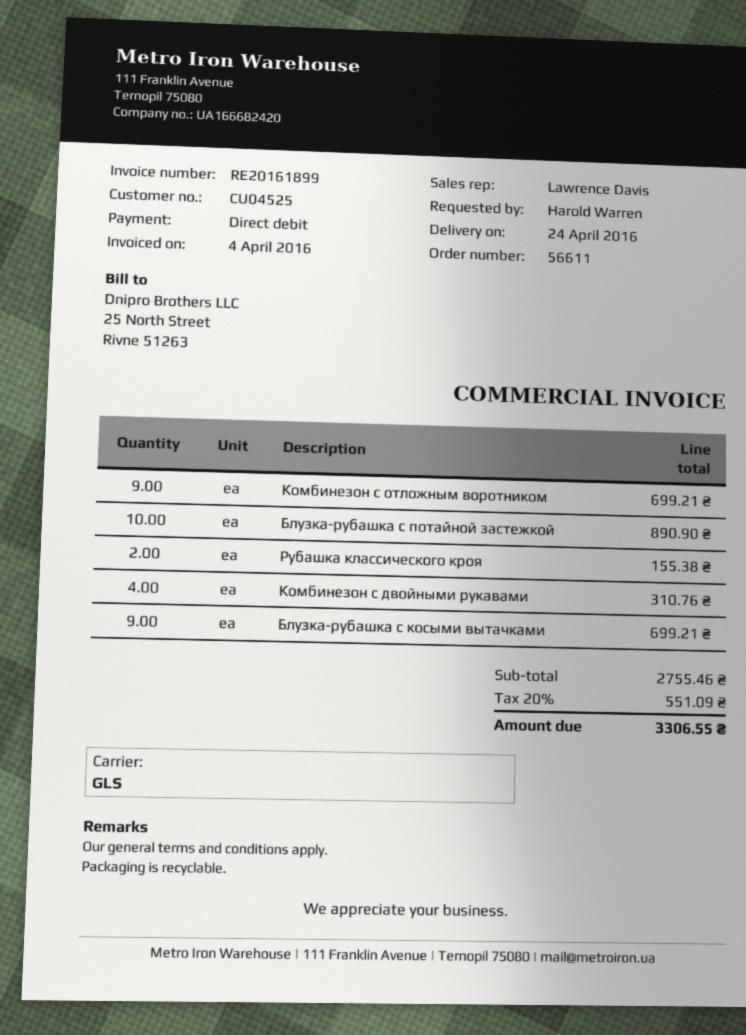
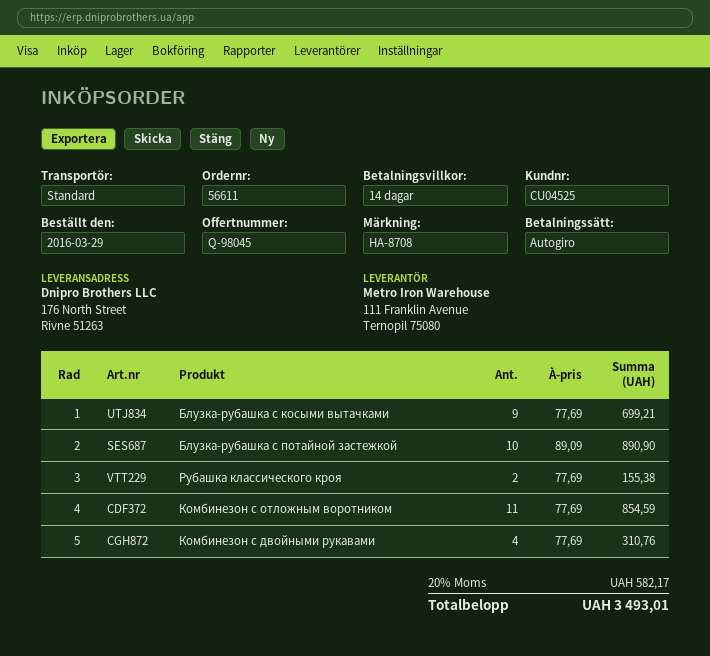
shipping method: GLS -> standard
Комбинезон с отложным воротником: 9 for 699.21 -> 11 for 854.59
tax: 20% = 551.09 -> 20% = 582.17
total: 3306.55 -> 3493.01

